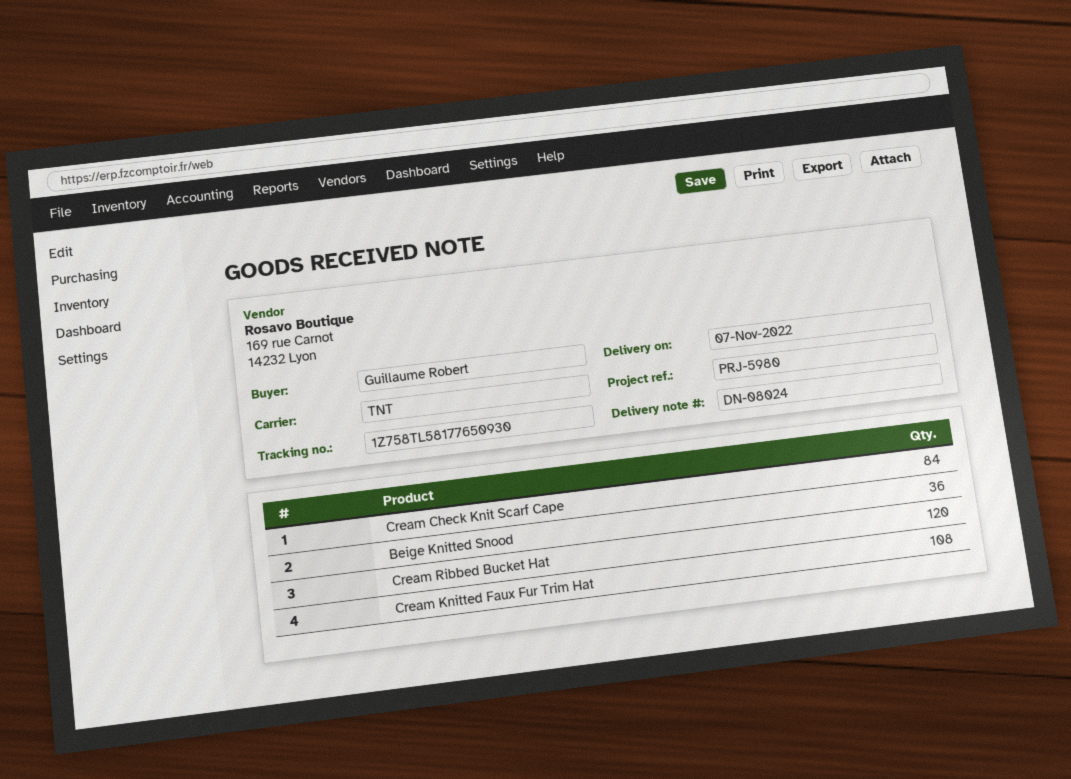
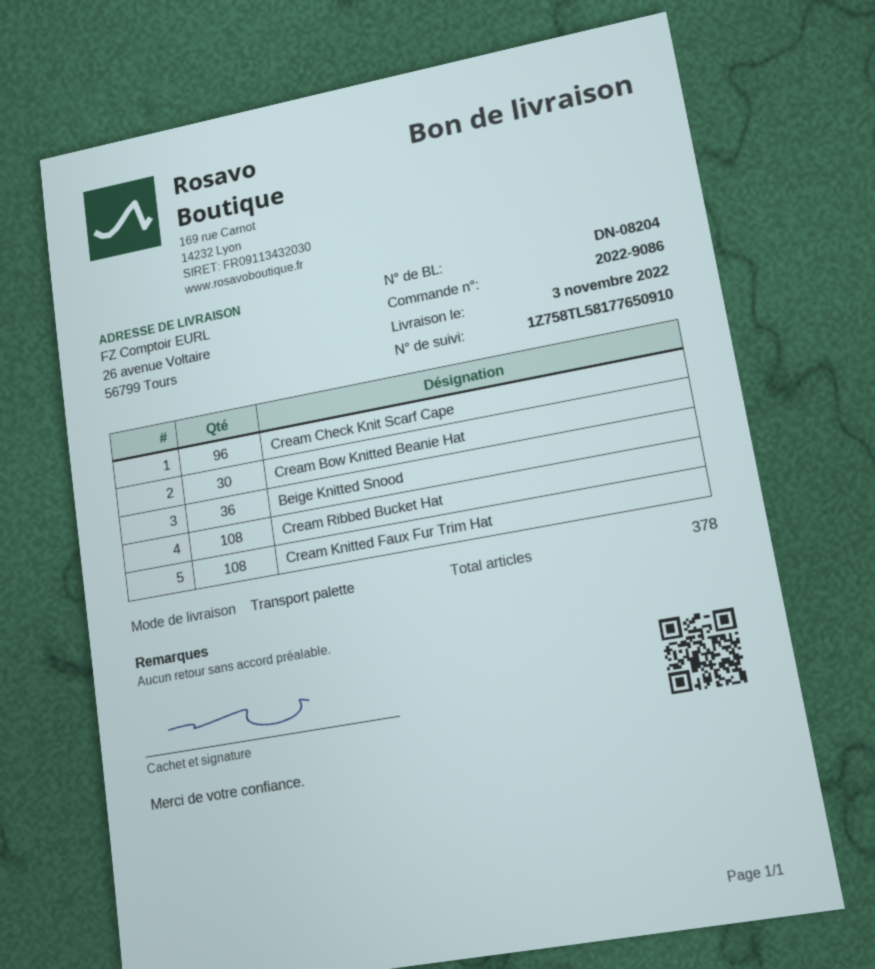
delivery note number: DN-08024 -> DN-08204
delivery date: 2022-11-07 -> 2022-11-03
shipping method: TNT -> pallet freight
tracking number: 1Z758TL58177650930 -> 1Z758TL58177650910
Cream Check Knit Scarf Cape: 84 -> 96
Cream Ribbed Bucket Hat: 120 -> 108
Cream Bow Knitted Beanie Hat: none -> 30

